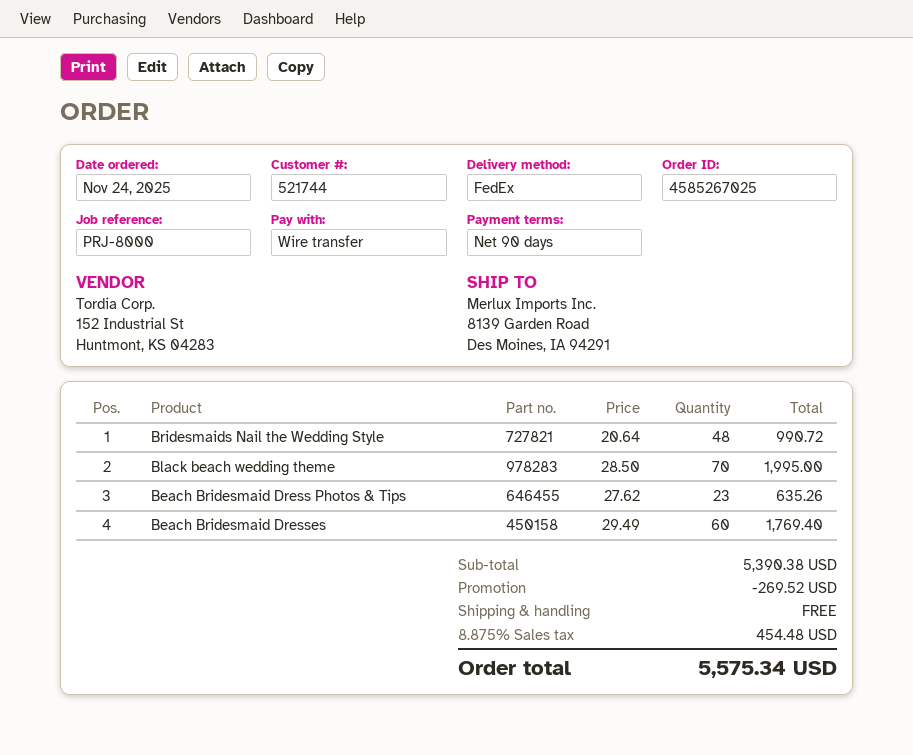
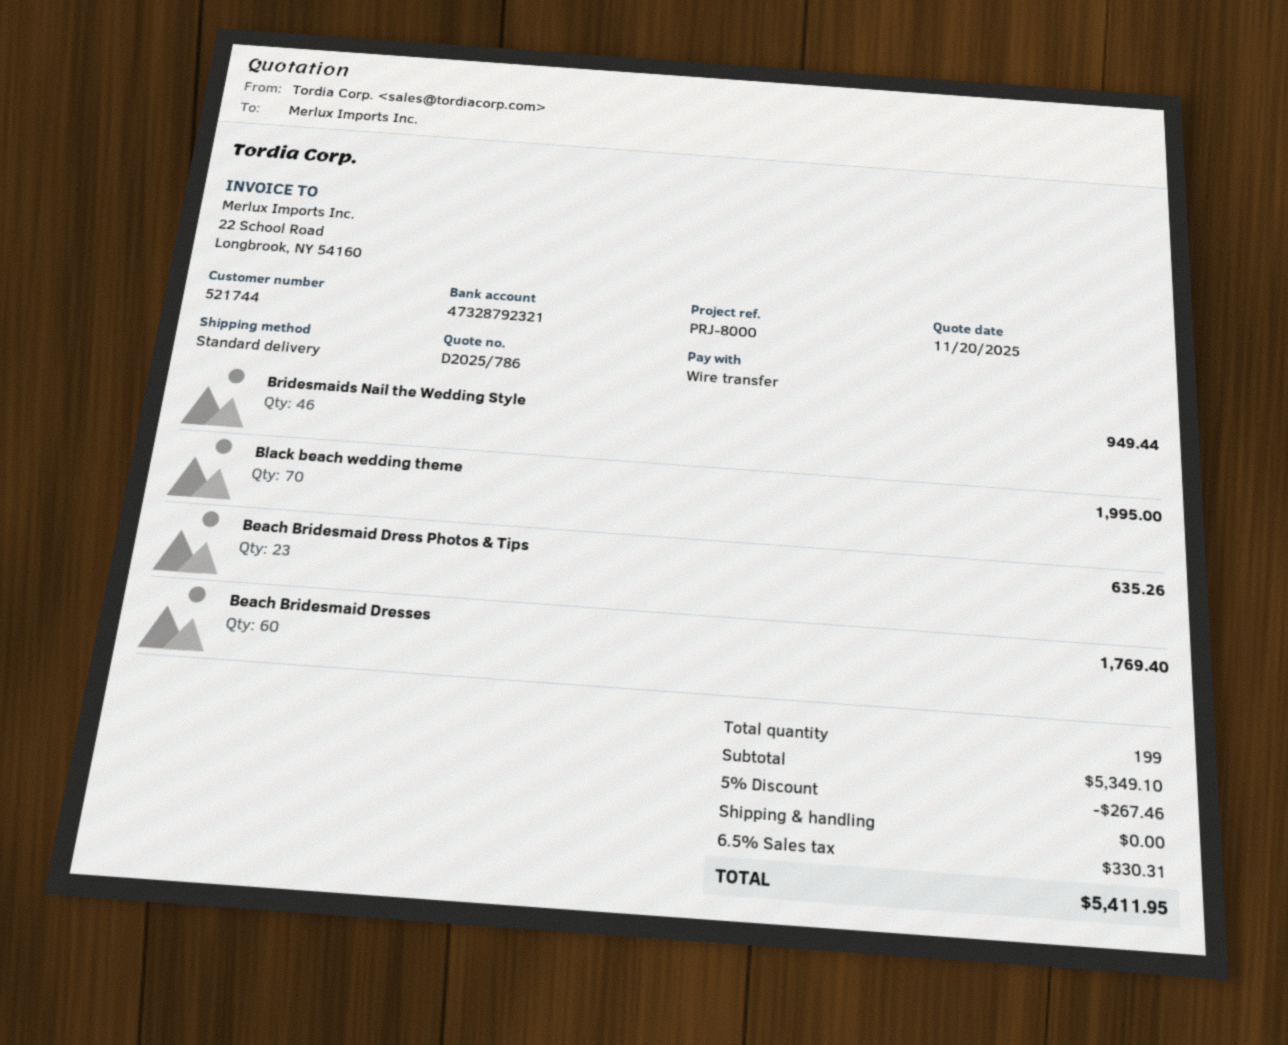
shipping method: FedEx -> standard
Bridesmaids Nail the Wedding Style: 48 for 990.72 -> 46 for 949.44
subtotal: 5390.38 -> 5349.10
discount: 269.52 -> 267.46
tax: 8.875% = 454.48 -> 6.5% = 330.31
total: 5575.34 -> 5411.95

